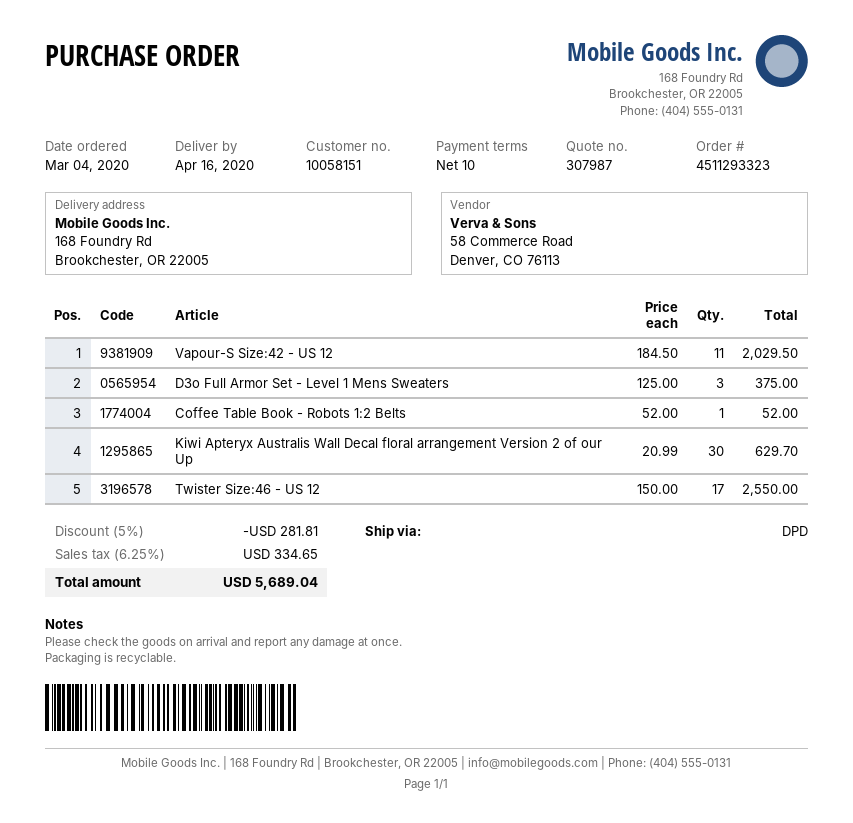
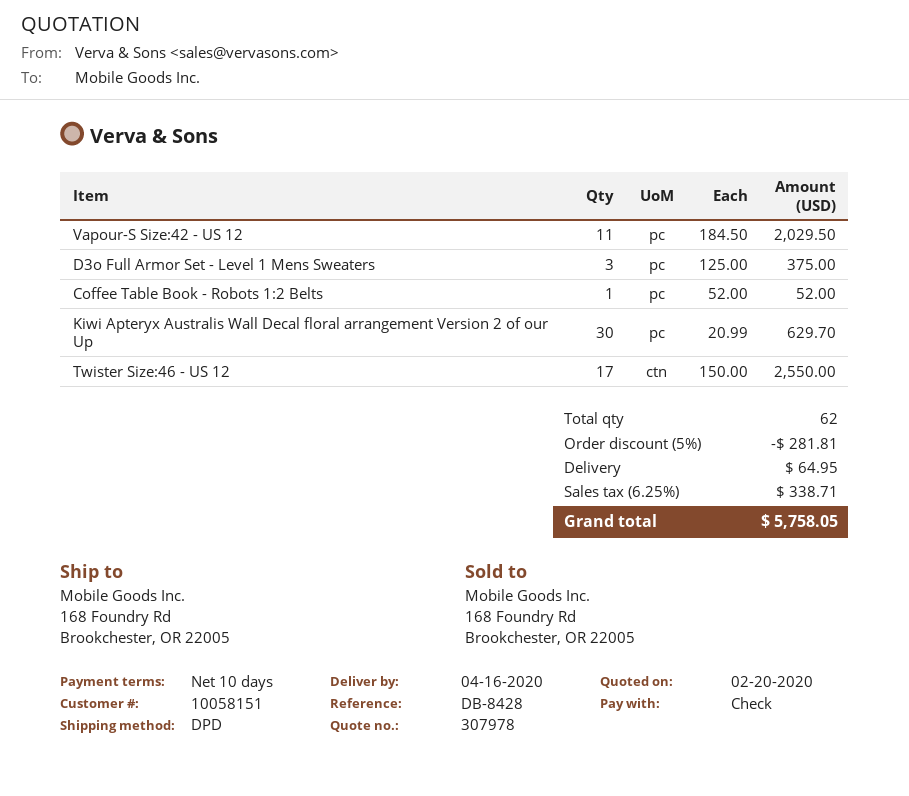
quote number: 307987 -> 307978
shipping: none -> 64.95
tax: 6.25% = 334.65 -> 6.25% = 338.71
total: 5689.04 -> 5758.05

